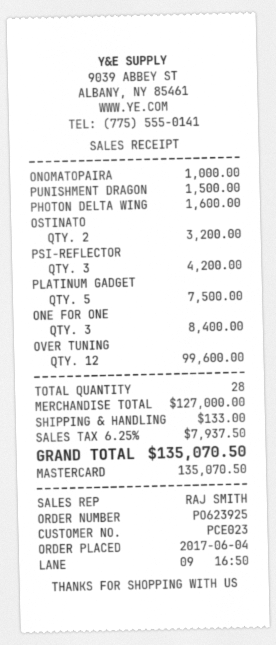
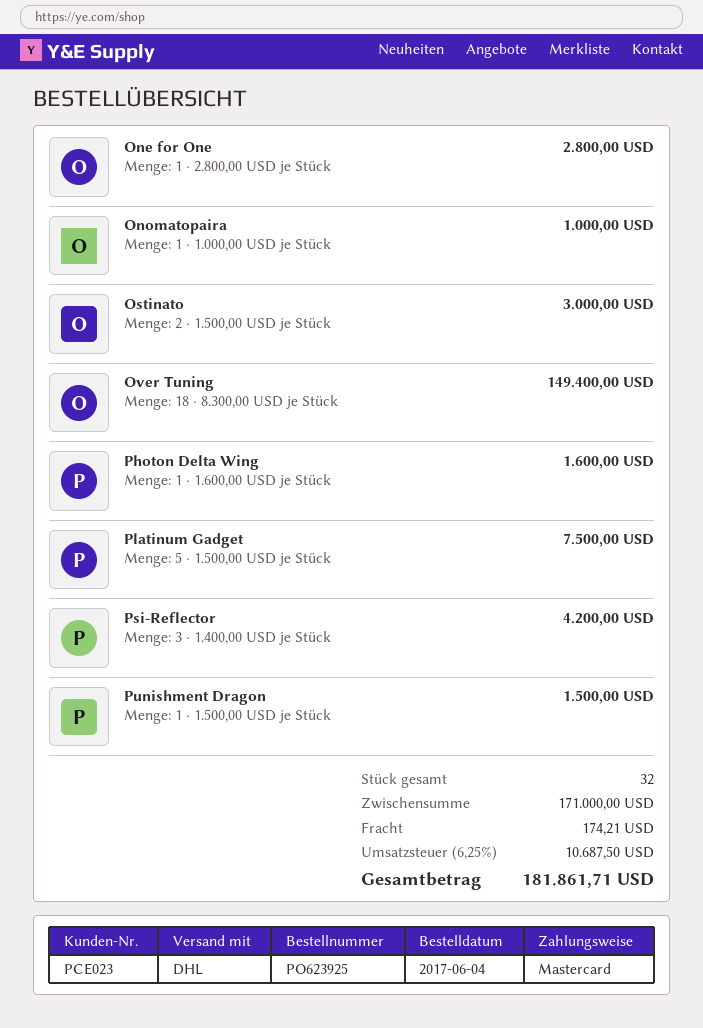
OSTINATO: 2 for 3200.00 -> 2 for 3000.00
ONE FOR ONE: 3 for 8400.00 -> 1 for 2800.00
OVER TUNING: 12 for 99600.00 -> 18 for 149400.00
total quantity: 28 -> 32
subtotal: 127000.00 -> 171000.00
shipping: 133.00 -> 174.21
tax: 6.25% = 7937.50 -> 6.25% = 10687.50
total: 135070.50 -> 181861.71

